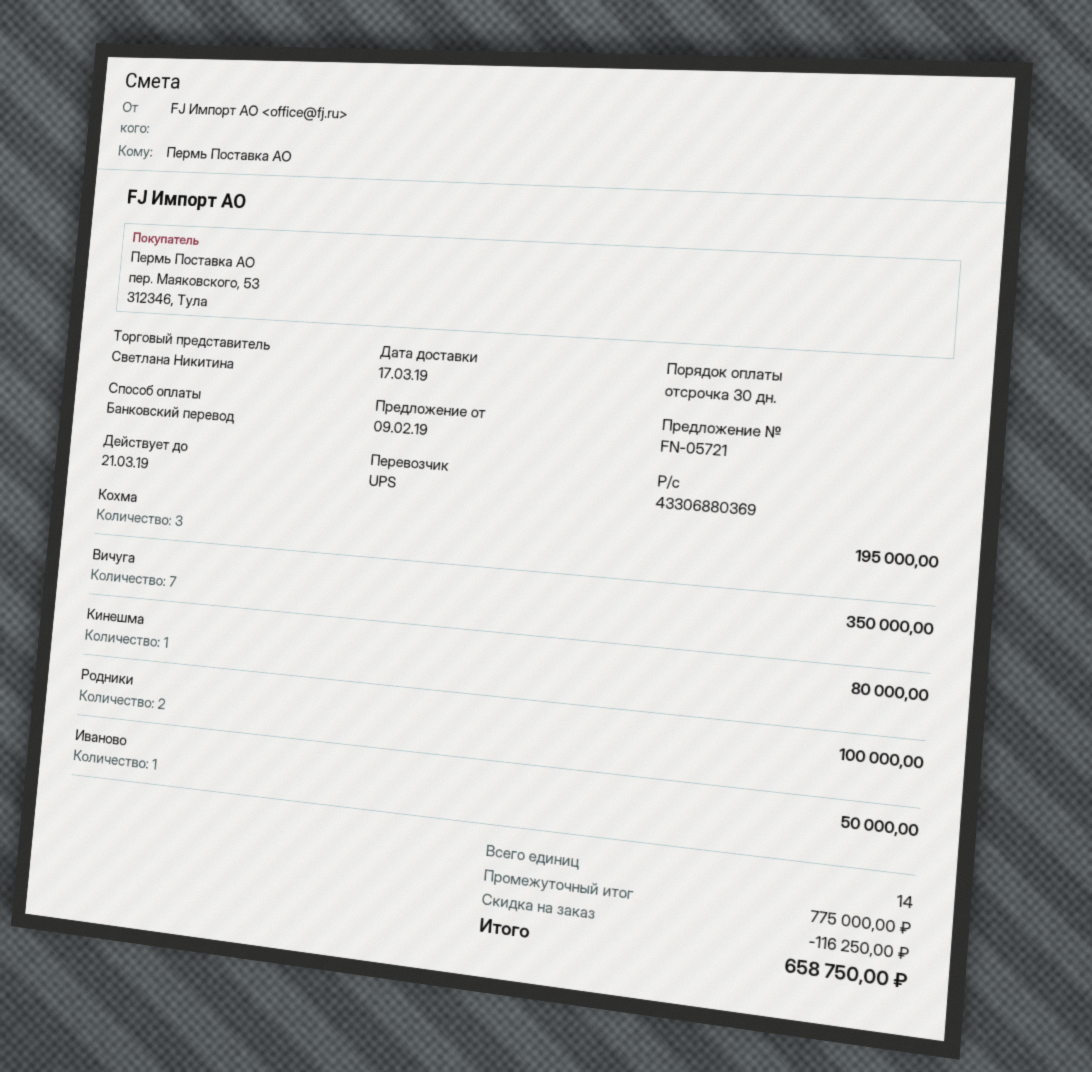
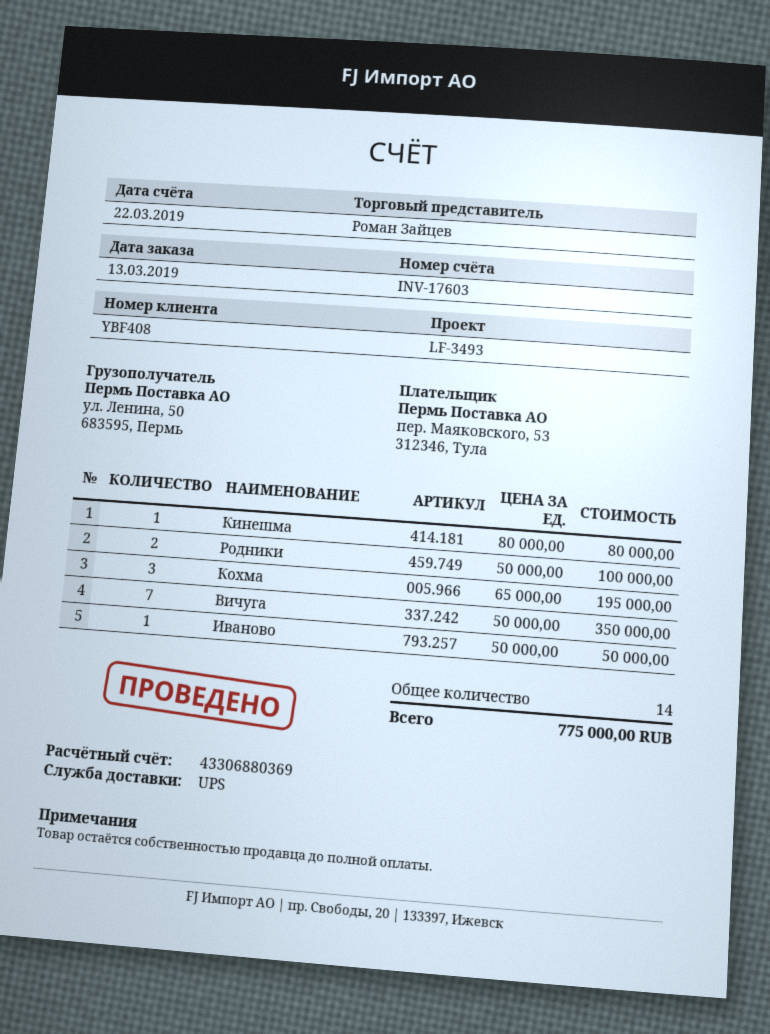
sales rep: Светлана Никитина -> Роман Зайцев
discount: 116250.00 -> none
total: 658750.00 -> 775000.00

